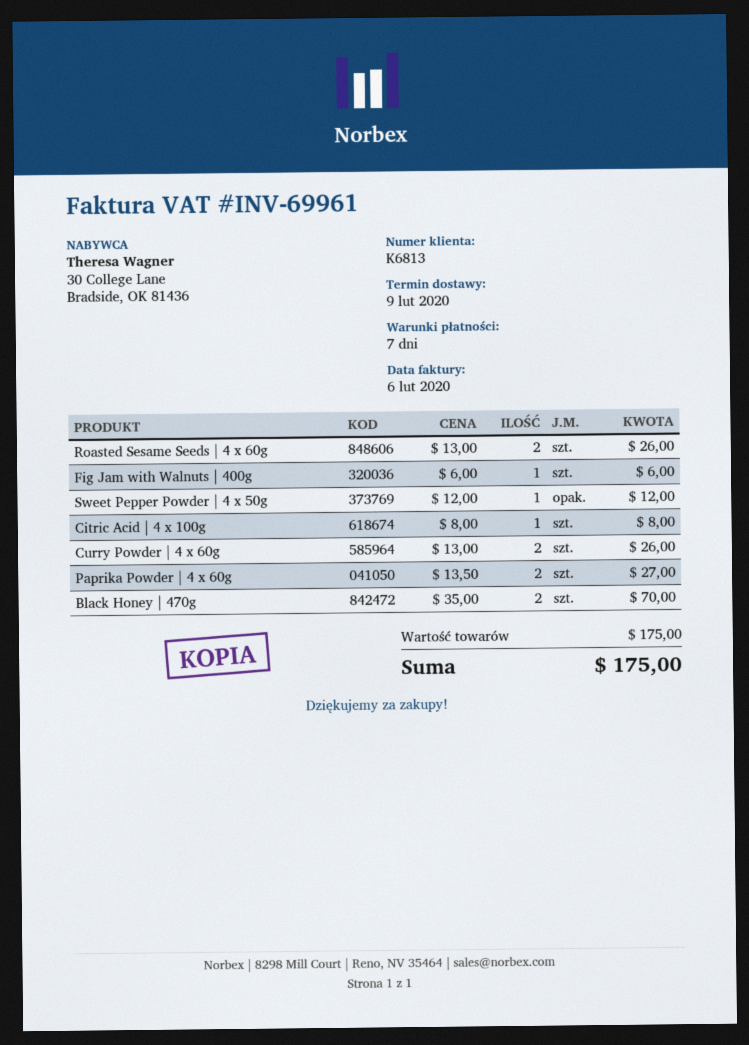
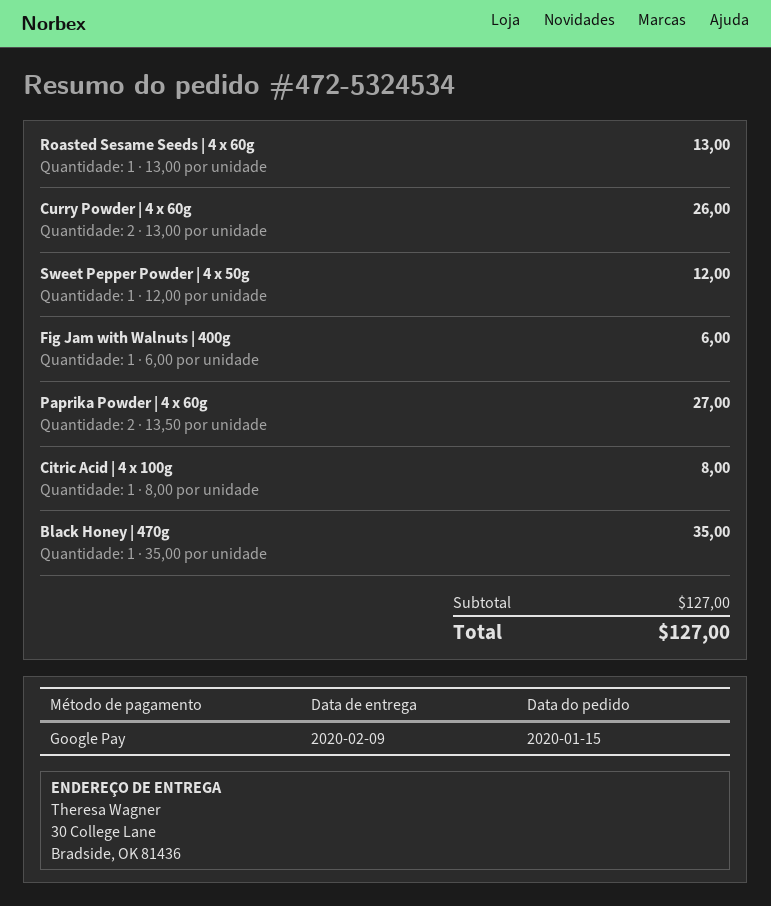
Roasted Sesame Seeds | 4 x 60g: 2 x 13.00 = 26.00 -> 1 x 13.00 = 13.00
Black Honey | 470g: 2 x 35.00 = 70.00 -> 1 x 35.00 = 35.00
subtotal: 175.00 -> 127.00
total: 175.00 -> 127.00

